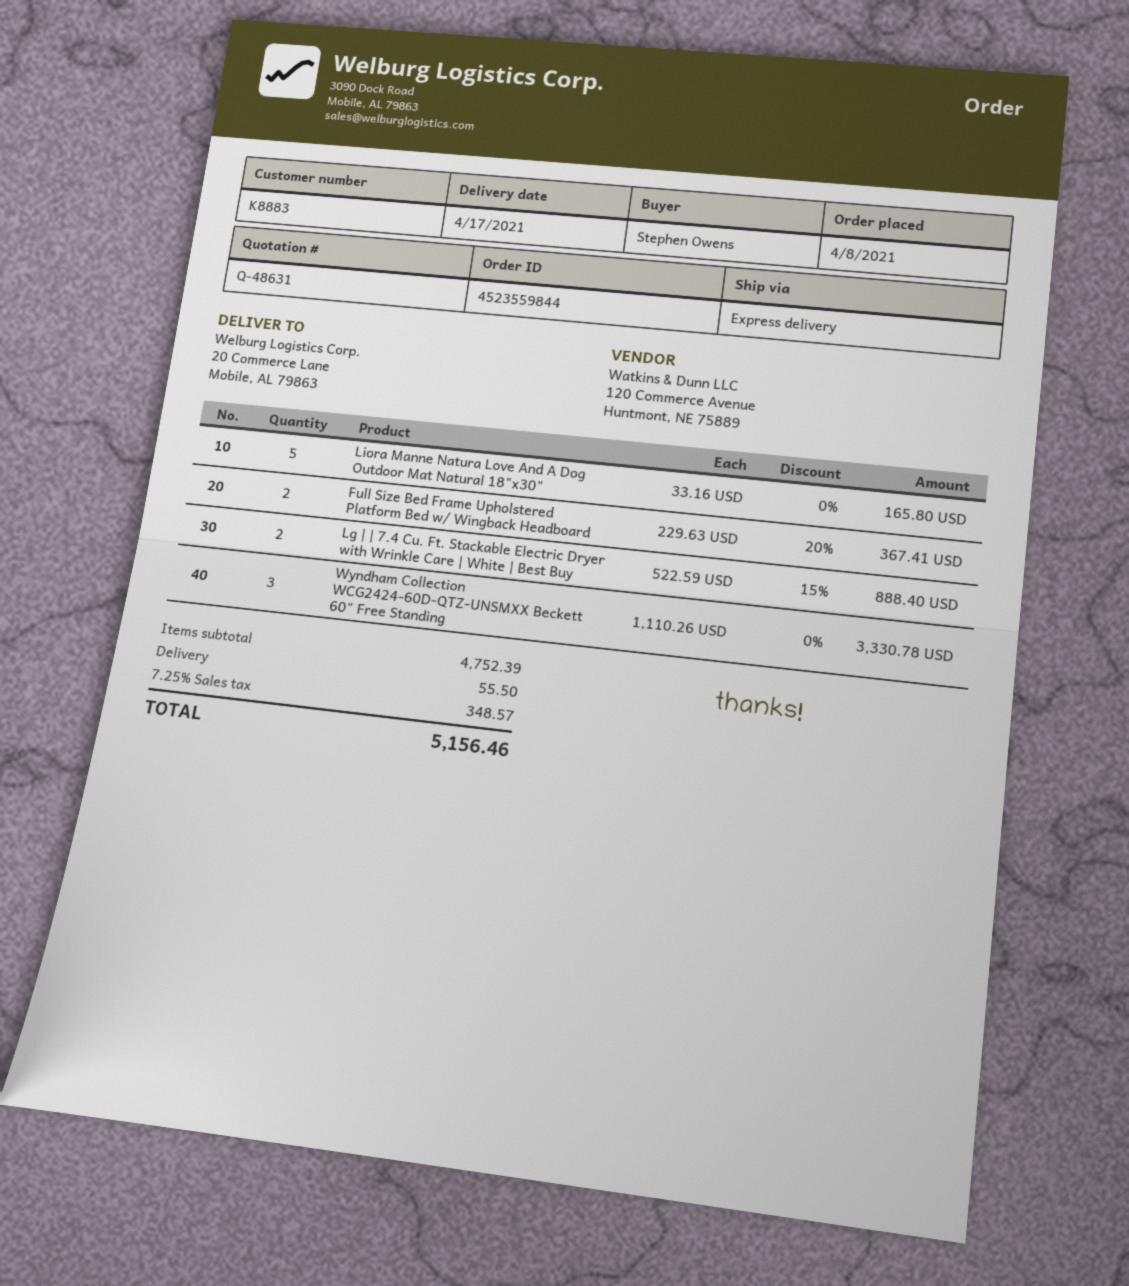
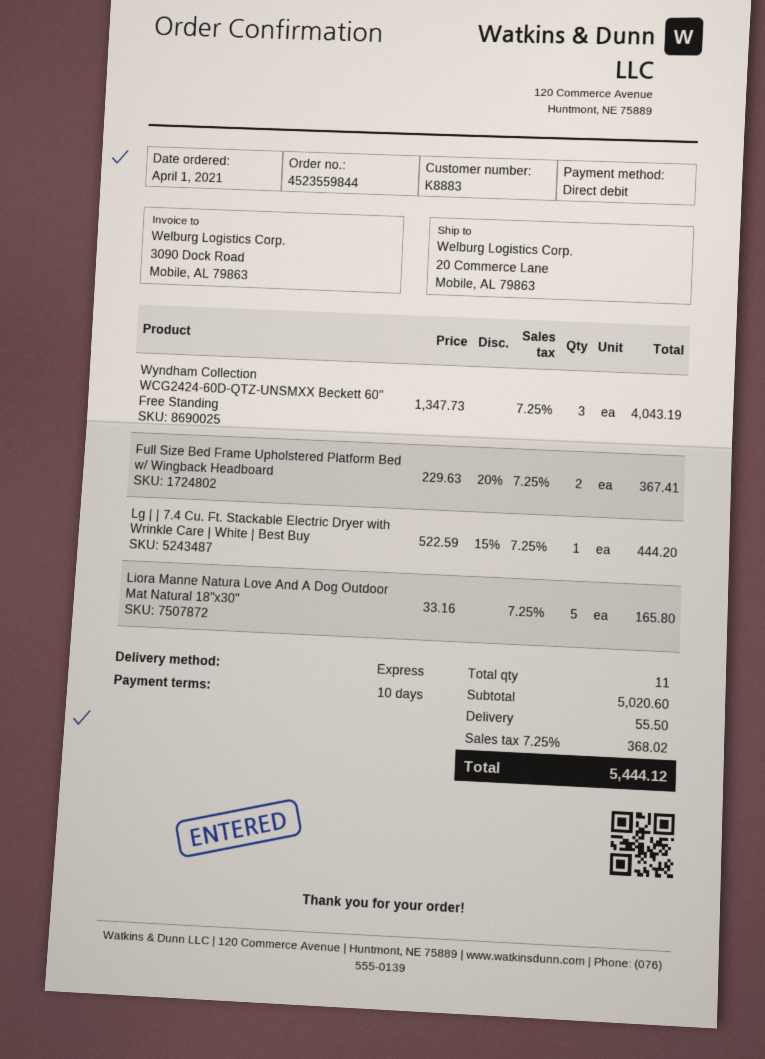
order date: 2021-04-08 -> 2021-04-01
Lg | | 7.4 Cu. Ft. Stackable Electric Dryer with Wrinkle Care | White | Best Buy: 2 x 522.59 - 15% = 888.40 -> 1 x 522.59 - 15% = 444.20
Wyndham Collection WCG2424-60D-QTZ-UNSMXX Beckett 60" Free Standing: 3 x 1110.26 = 3330.78 -> 3 x 1347.73 = 4043.19
subtotal: 4752.39 -> 5020.60
tax: 7.25% = 348.57 -> 7.25% = 368.02
total: 5156.46 -> 5444.12

